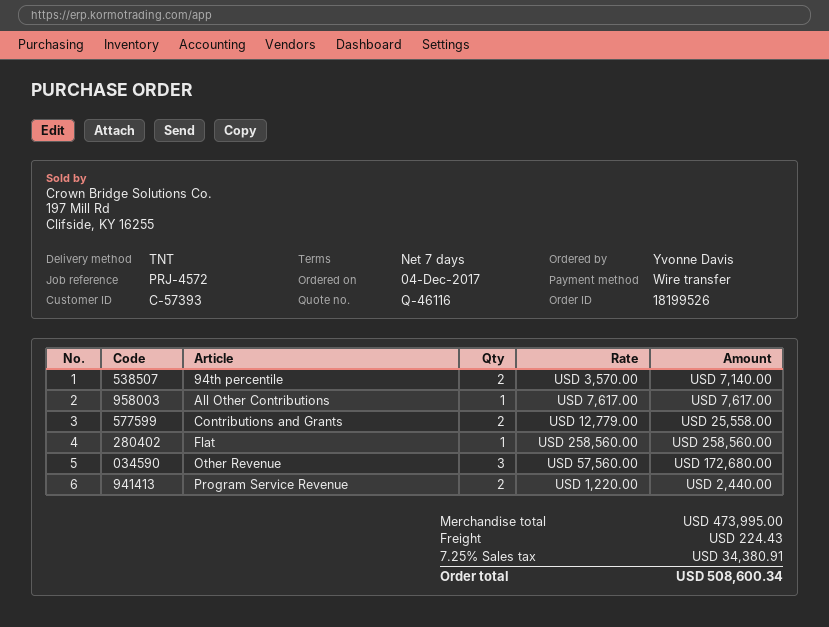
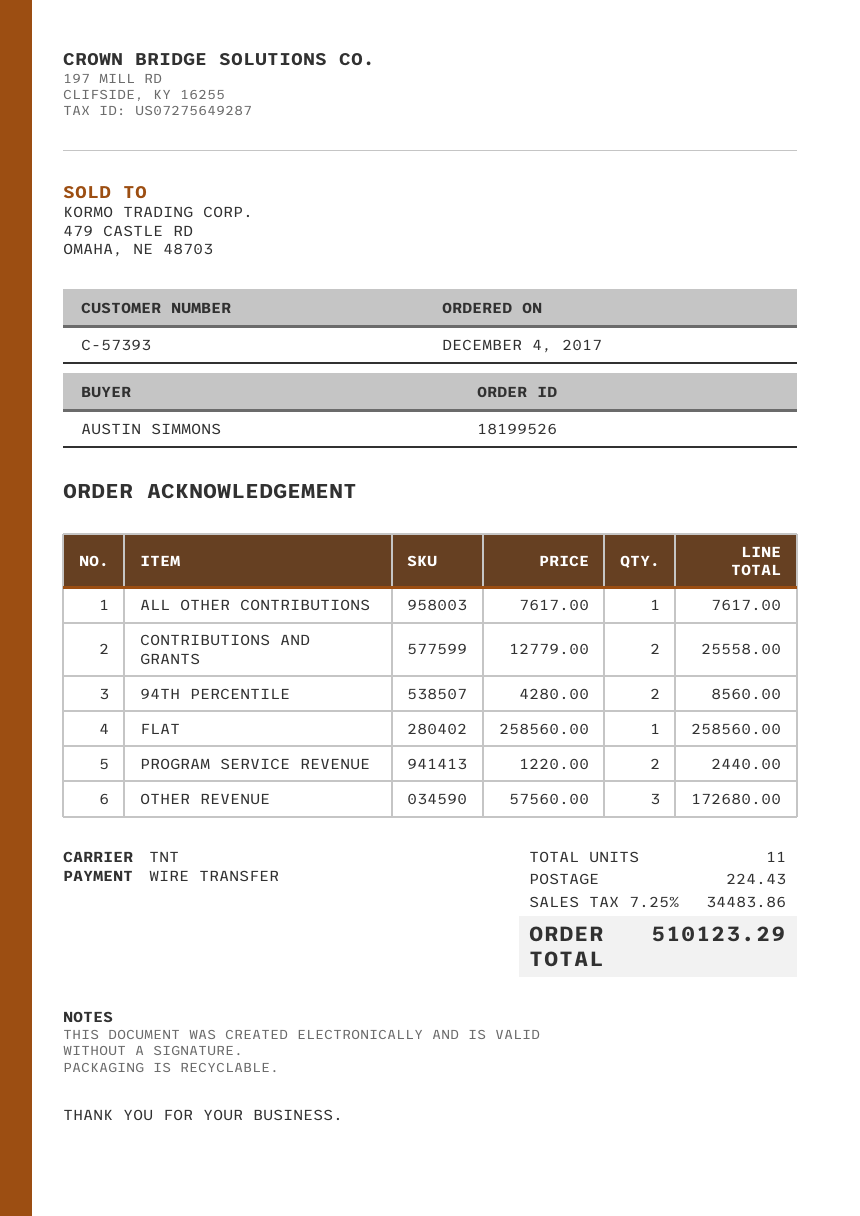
ordered by: Yvonne Davis -> AUSTIN SIMMONS
94th percentile: 2 x 3570.00 = 7140.00 -> 2 x 4280.00 = 8560.00
tax: 7.25% = 34380.91 -> 7.25% = 34483.86
total: 508600.34 -> 510123.29

